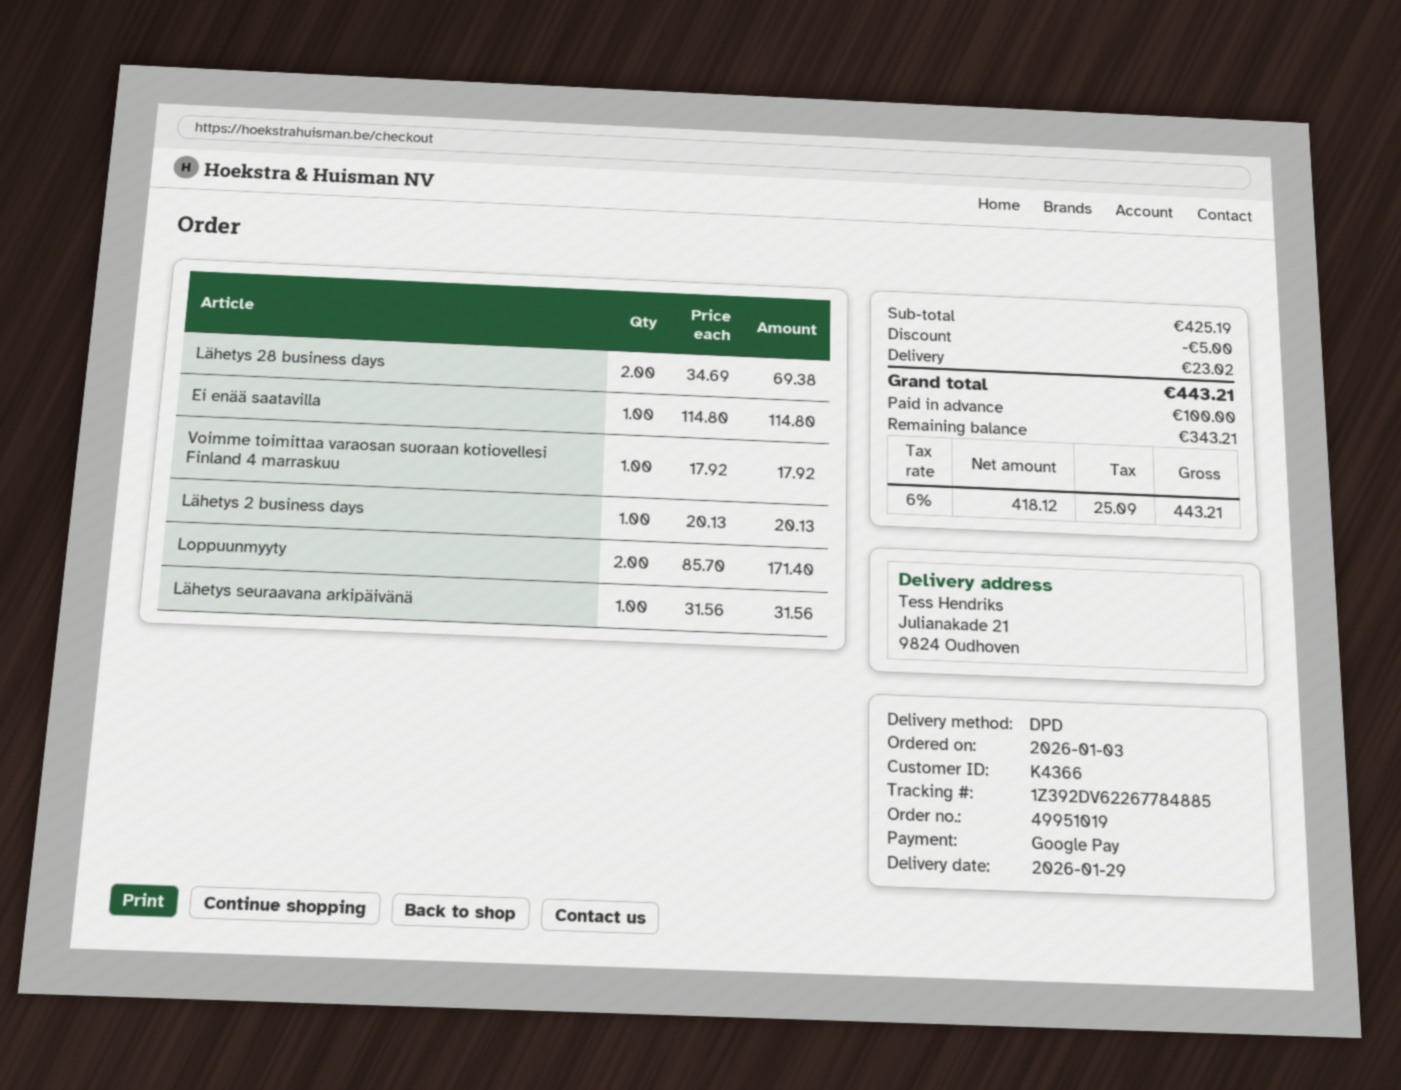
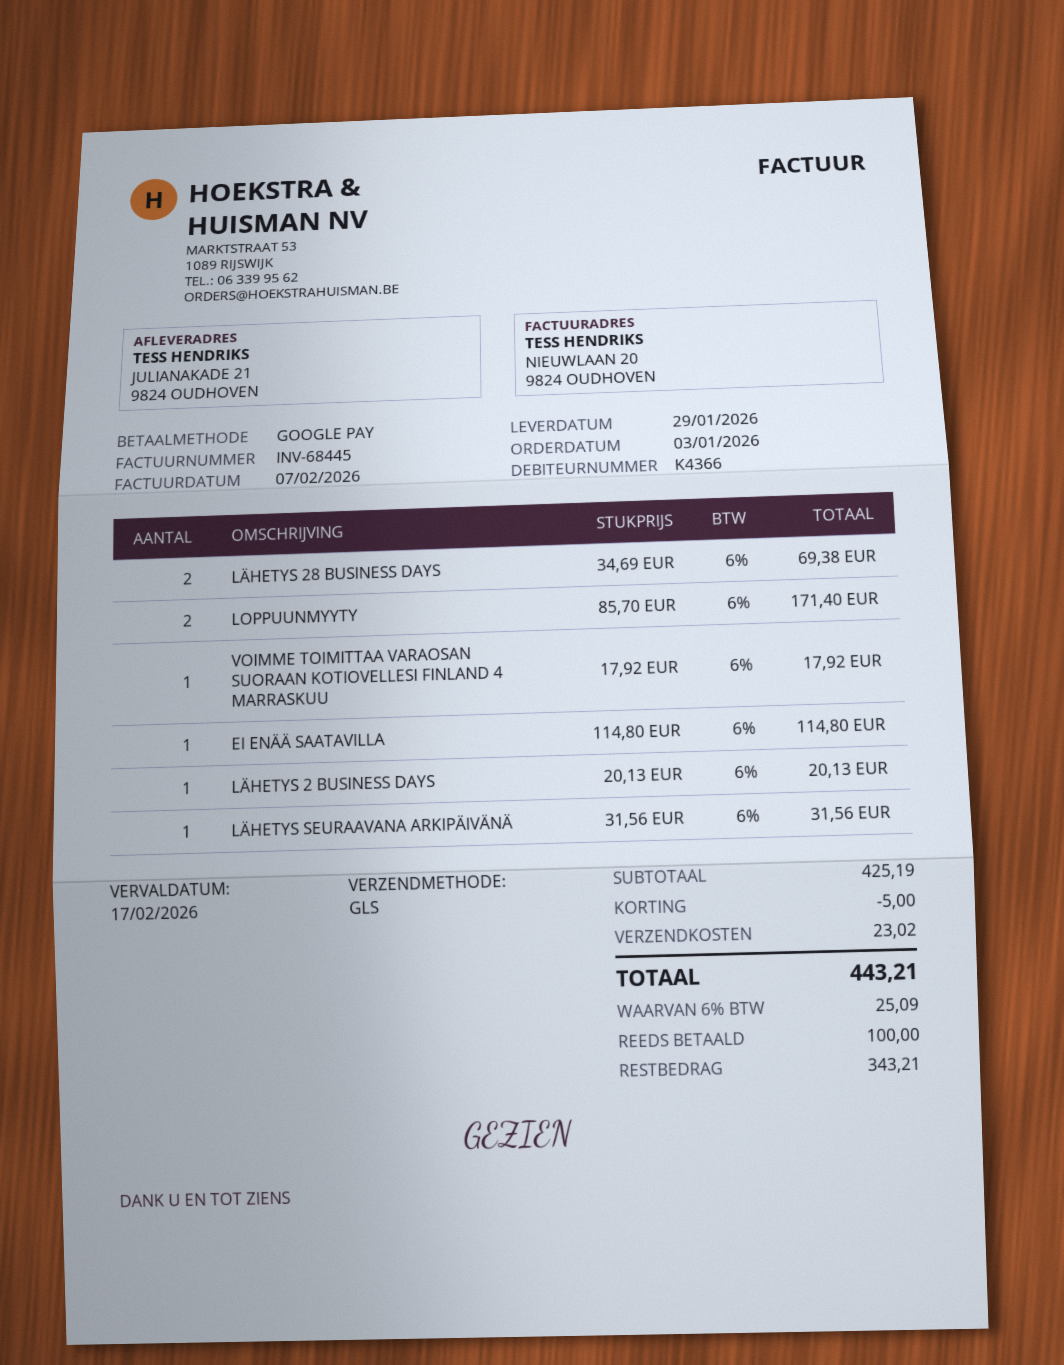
shipping method: DPD -> GLS

